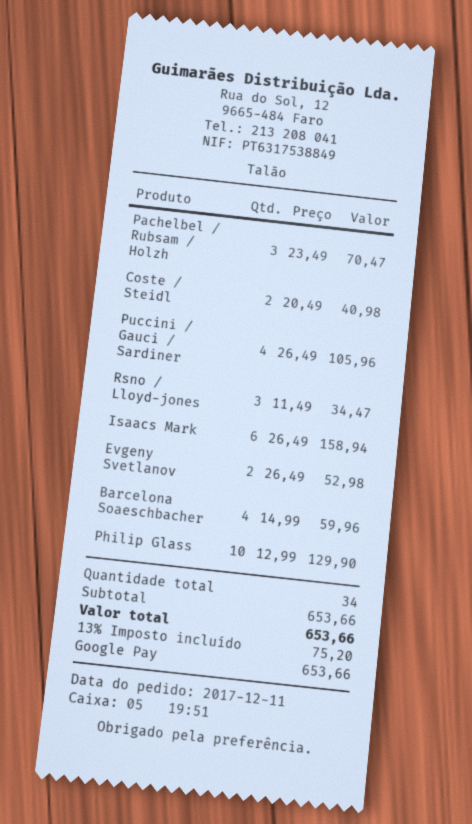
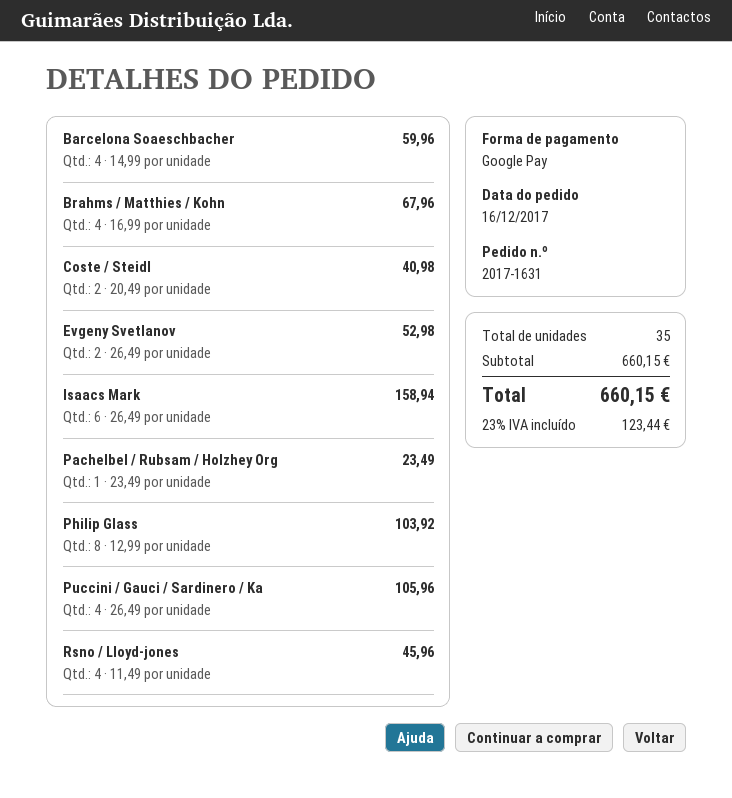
order date: 2017-12-11 -> 2017-12-16
Pachelbel / Rubsam / Holzh: 3 x 23.49 = 70.47 -> 1 x 23.49 = 23.49
Rsno / Lloyd-jones: 3 x 11.49 = 34.47 -> 4 x 11.49 = 45.96
Philip Glass: 10 x 12.99 = 129.90 -> 8 x 12.99 = 103.92
Brahms / Matthies / Kohn: none -> 4 x 16.99 = 67.96
total quantity: 34 -> 35
subtotal: 653.66 -> 660.15
tax: 13% = 75.20 -> 23% = 123.44
total: 653.66 -> 660.15

